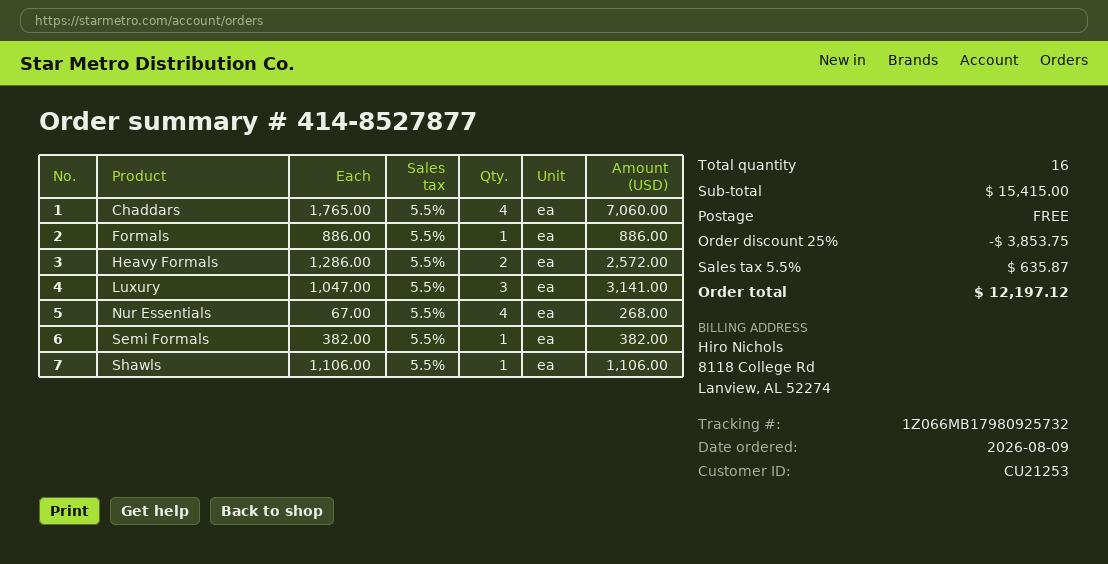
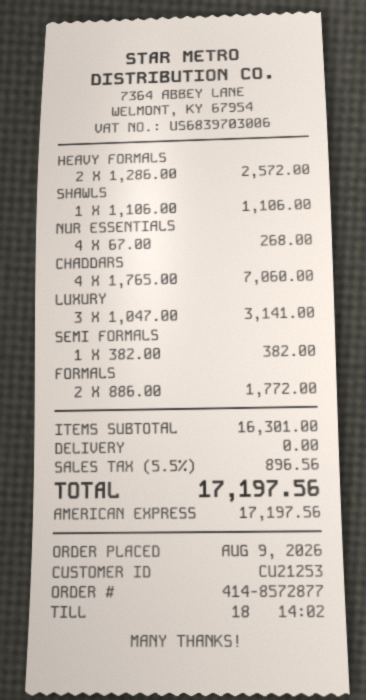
order number: 414-8527877 -> 414-8572877
Formals: 1 x 886.00 = 886.00 -> 2 x 886.00 = 1772.00
subtotal: 15415.00 -> 16301.00
discount: 25% = 3853.75 -> none
tax: 5.5% = 635.87 -> 5.5% = 896.56
total: 12197.12 -> 17197.56

